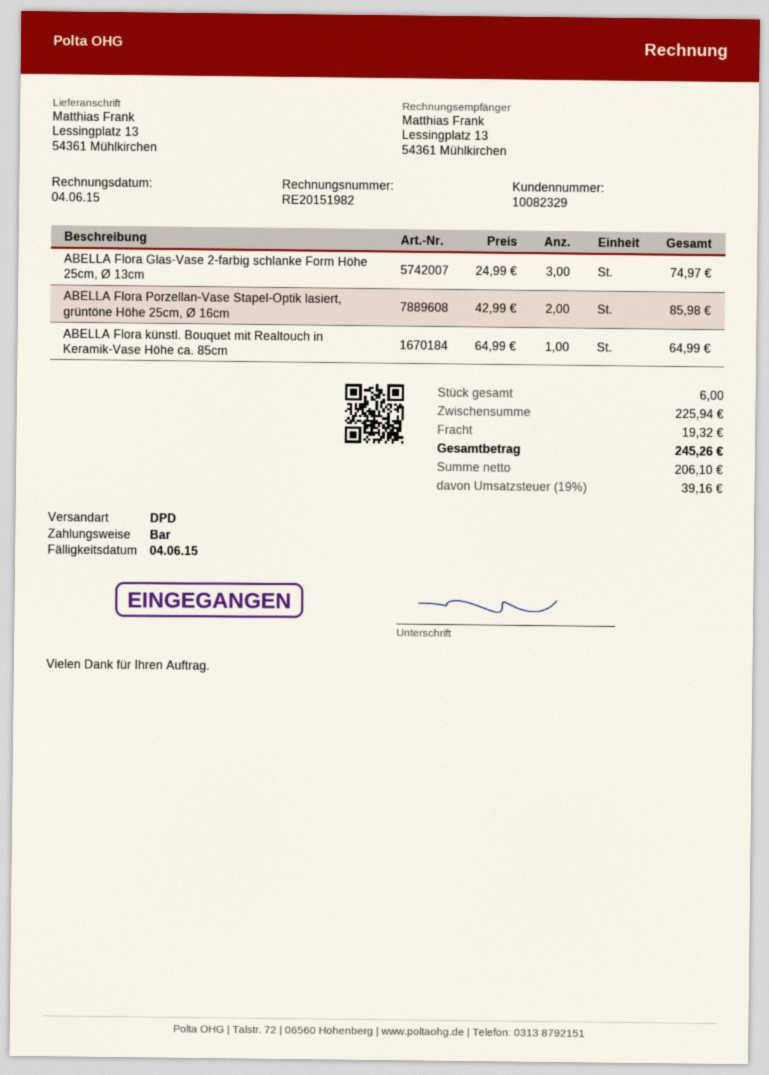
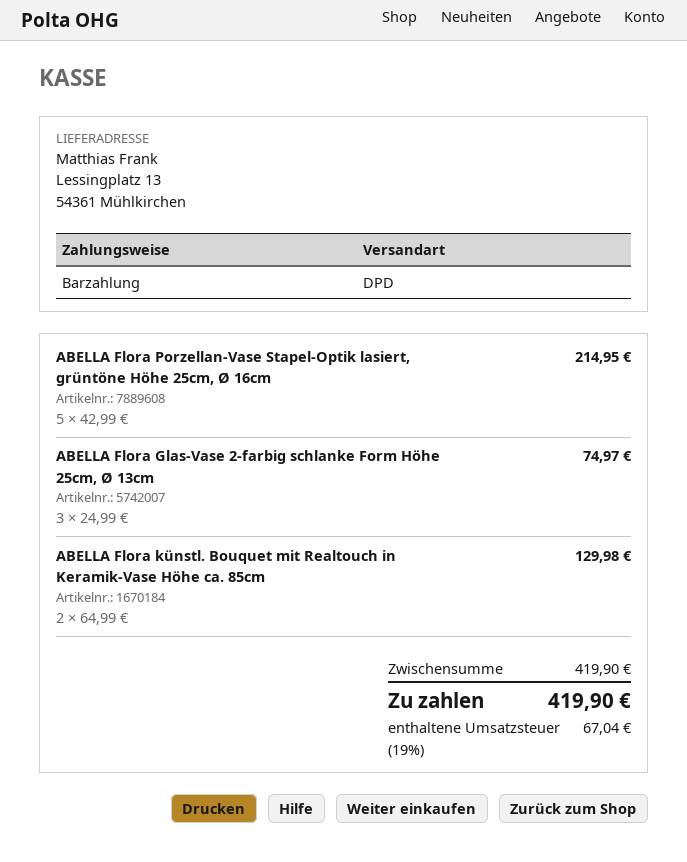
ABELLA Flora Porzellan-Vase Stapel-Optik lasiert, grüntöne Höhe 25cm, Ø 16cm: 2 x 42.99 = 85.98 -> 5 x 42.99 = 214.95
ABELLA Flora künstl. Bouquet mit Realtouch in Keramik-Vase Höhe ca. 85cm: 1 x 64.99 = 64.99 -> 2 x 64.99 = 129.98
subtotal: 225.94 -> 419.90
shipping: 19.32 -> none
tax: 19% = 39.16 -> 19% = 67.04
total: 245.26 -> 419.90

